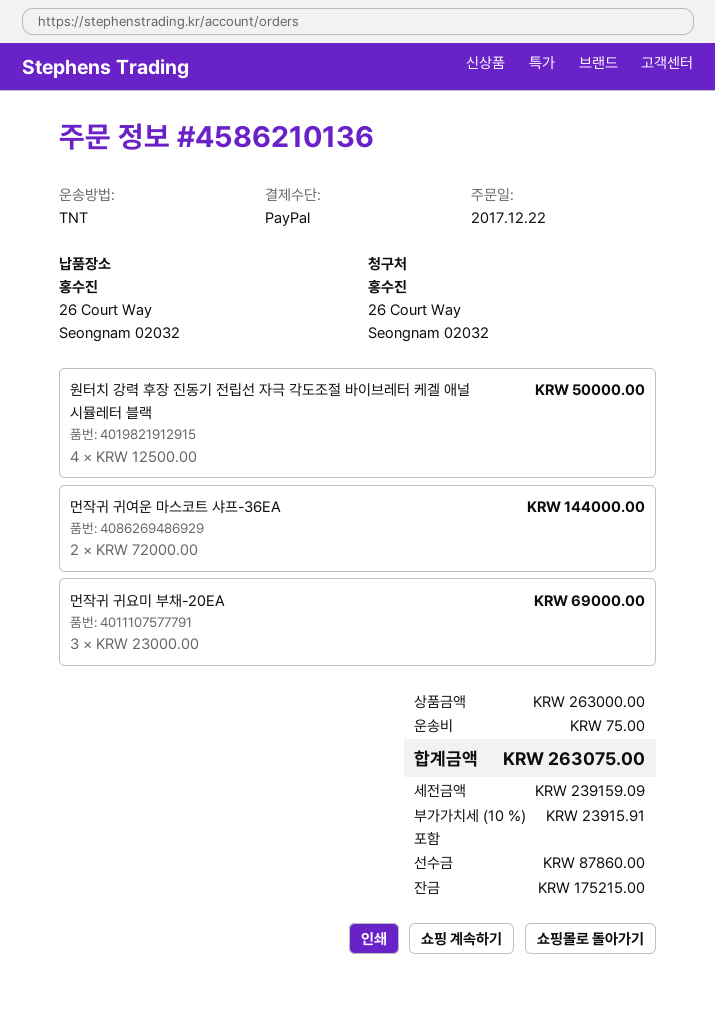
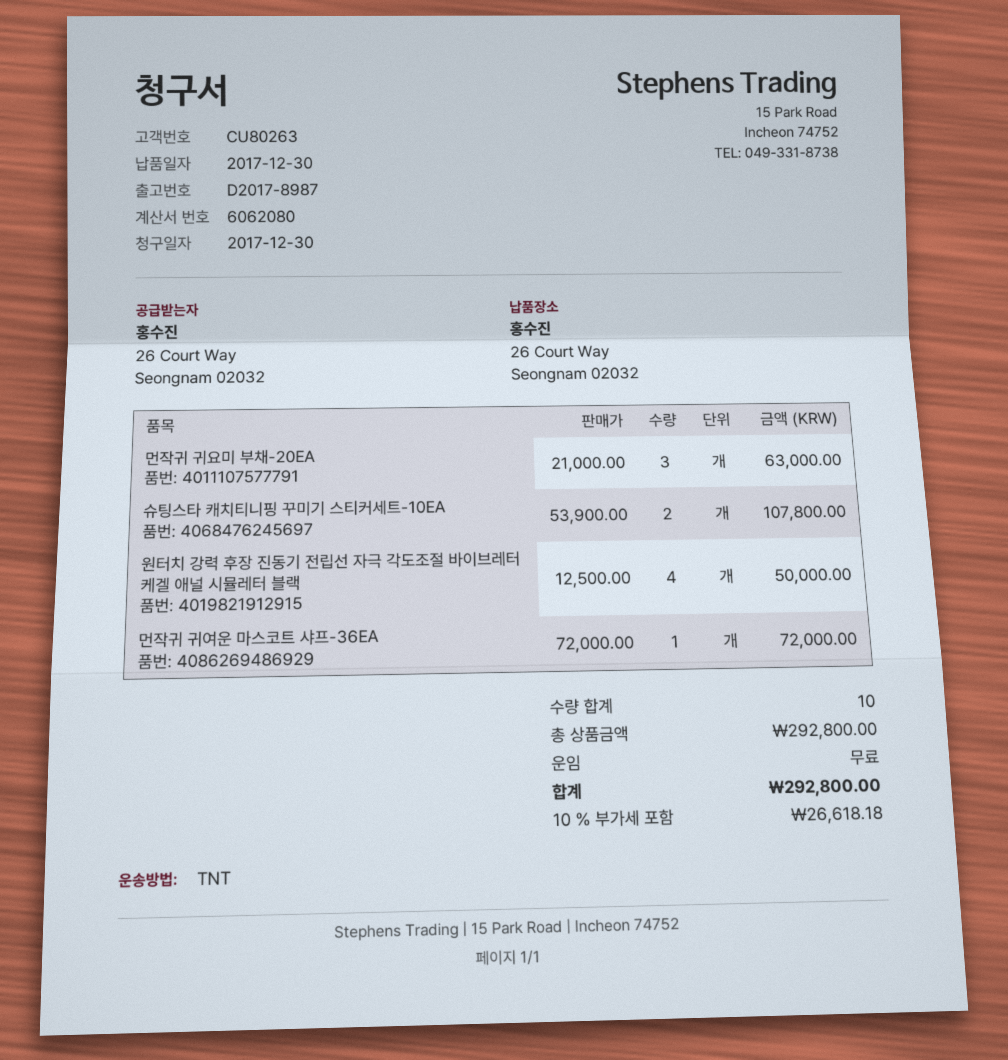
먼작귀 귀여운 마스코트 샤프-36EA: 2 x 72000.00 = 144000.00 -> 1 x 72000.00 = 72000.00
먼작귀 귀요미 부채-20EA: 3 x 23000.00 = 69000.00 -> 3 x 21000.00 = 63000.00
슈팅스타 캐치티니핑 꾸미기 스티커세트-10EA: none -> 2 x 53900.00 = 107800.00
subtotal: 263000.00 -> 292800.00
shipping: 75.00 -> 0.00
tax: 10% = 23915.91 -> 10% = 26618.18
total: 263075.00 -> 292800.00

